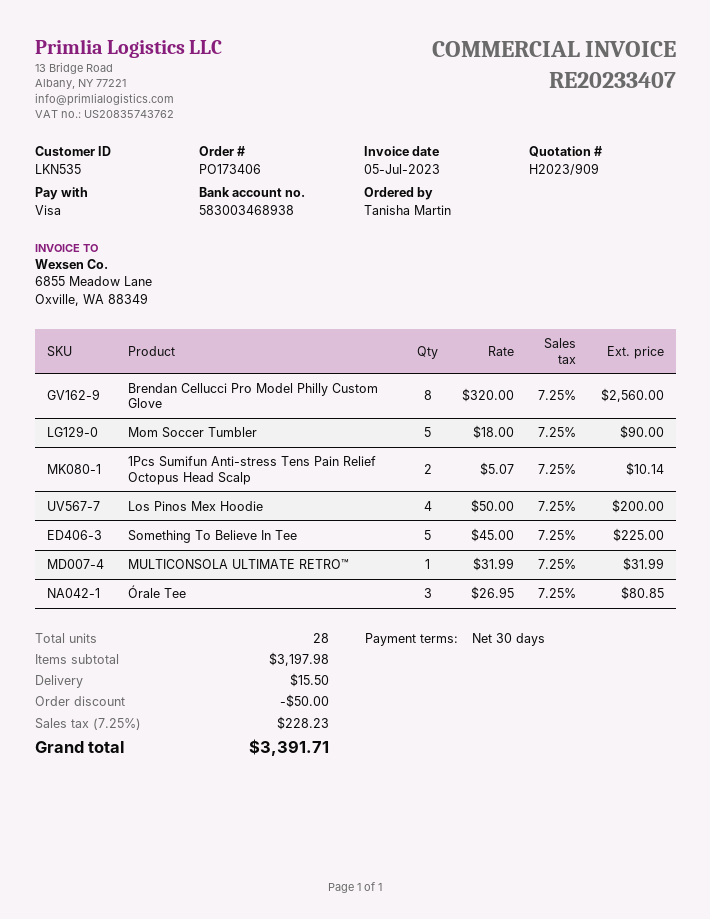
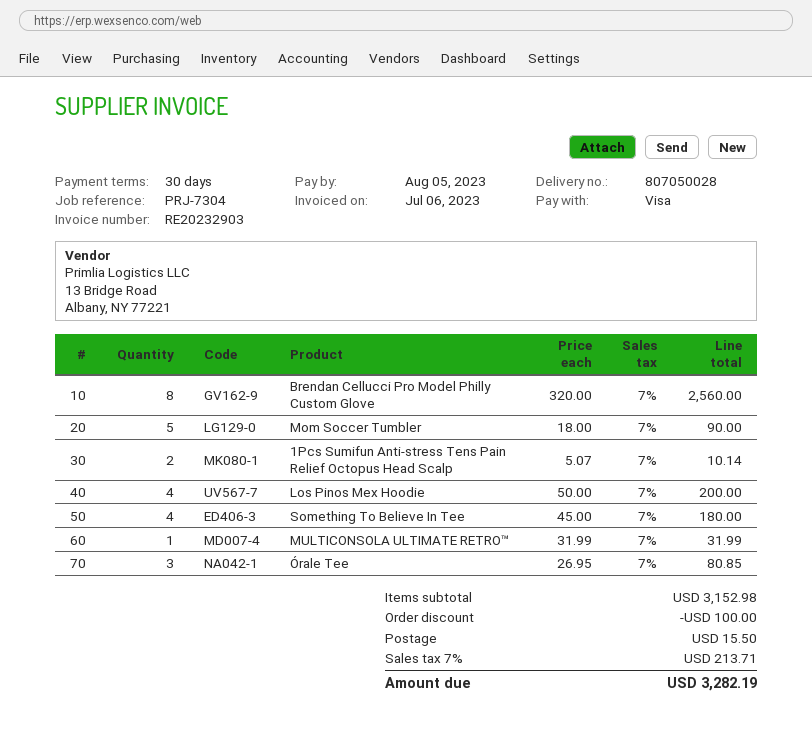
invoice number: RE20233407 -> RE20232903
invoice date: 2023-07-05 -> 2023-07-06
Something To Believe In Tee: 5 x 45.00 = 225.00 -> 4 x 45.00 = 180.00
subtotal: 3197.98 -> 3152.98
discount: 50.00 -> 100.00
tax: 7.25% = 228.23 -> 7% = 213.71
total: 3391.71 -> 3282.19

